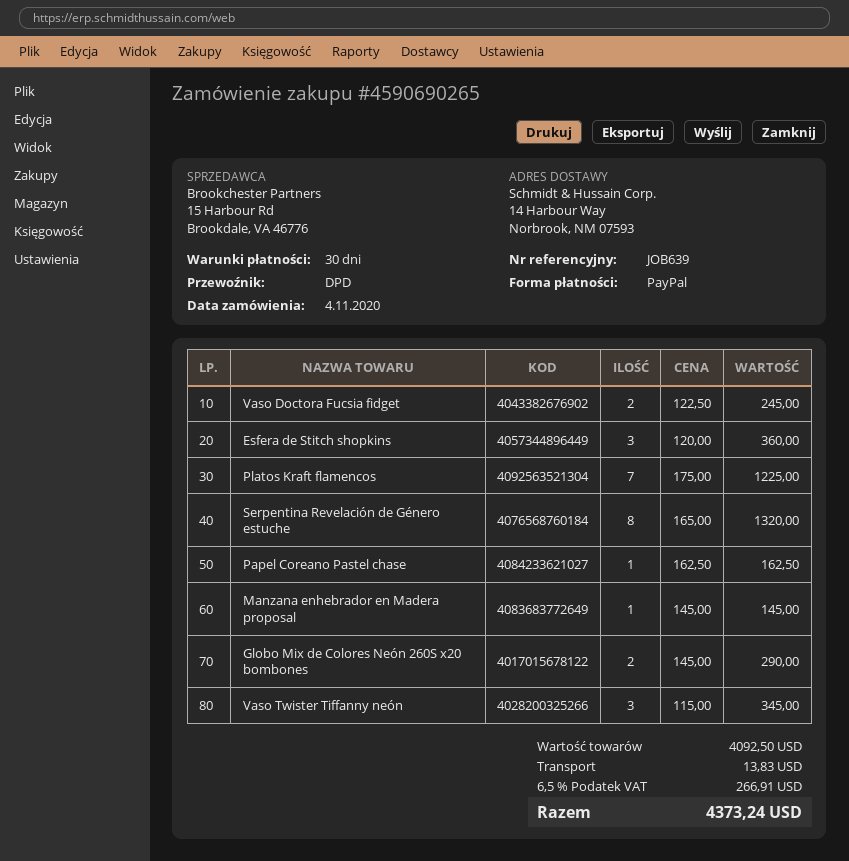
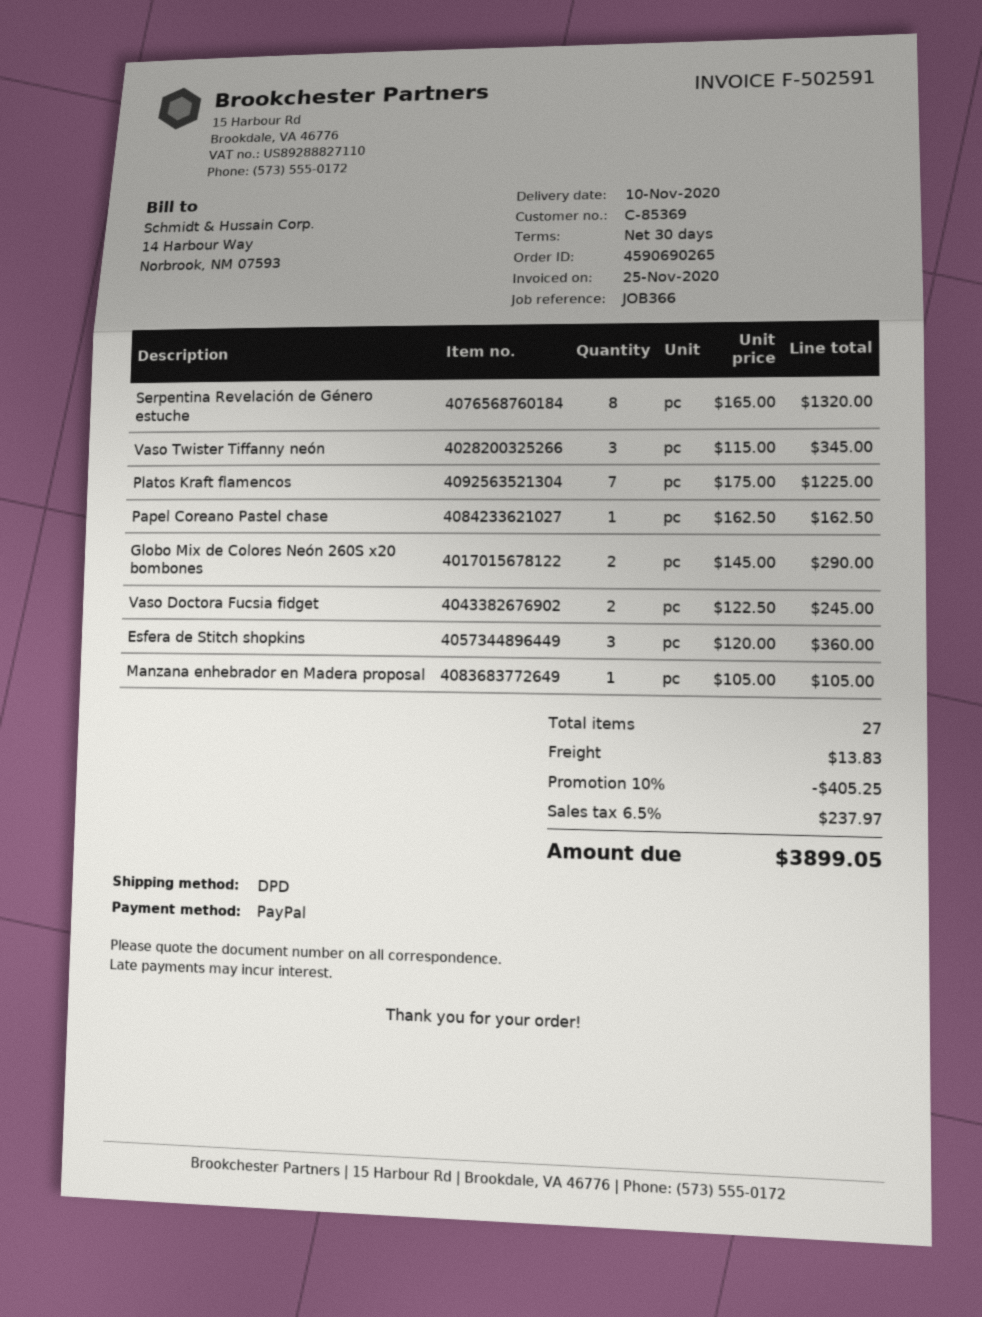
reference: JOB639 -> JOB366
Manzana enhebrador en Madera proposal: 1 x 145.00 = 145.00 -> 1 x 105.00 = 105.00
discount: none -> 10% = 405.25
tax: 6.5% = 266.91 -> 6.5% = 237.97
total: 4373.24 -> 3899.05

